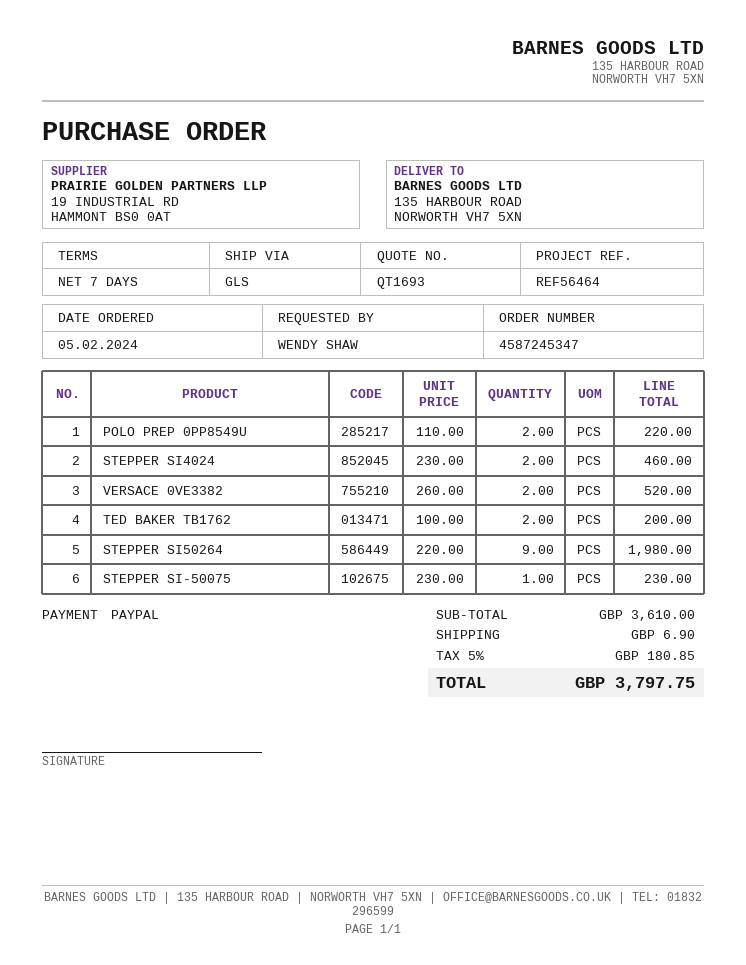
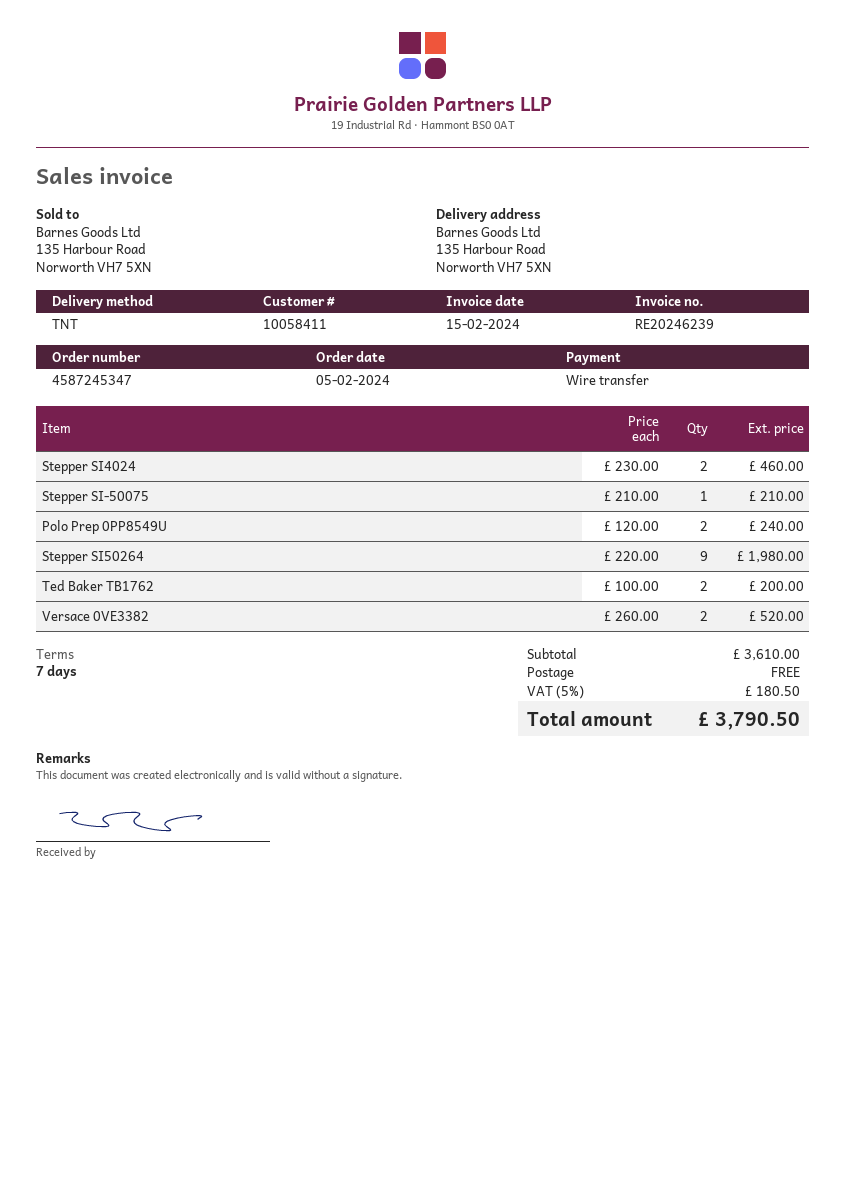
payment method: PayPal -> bank transfer
shipping method: GLS -> TNT
POLO PREP 0PP8549U: 2 x 110.00 = 220.00 -> 2 x 120.00 = 240.00
STEPPER SI-50075: 1 x 230.00 = 230.00 -> 1 x 210.00 = 210.00
shipping: 6.90 -> 0.00
tax: 5% = 180.85 -> 5% = 180.50
total: 3797.75 -> 3790.50

